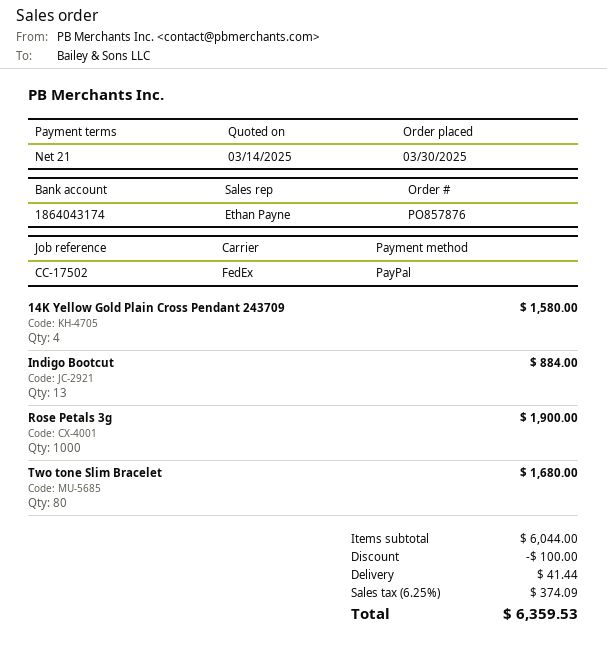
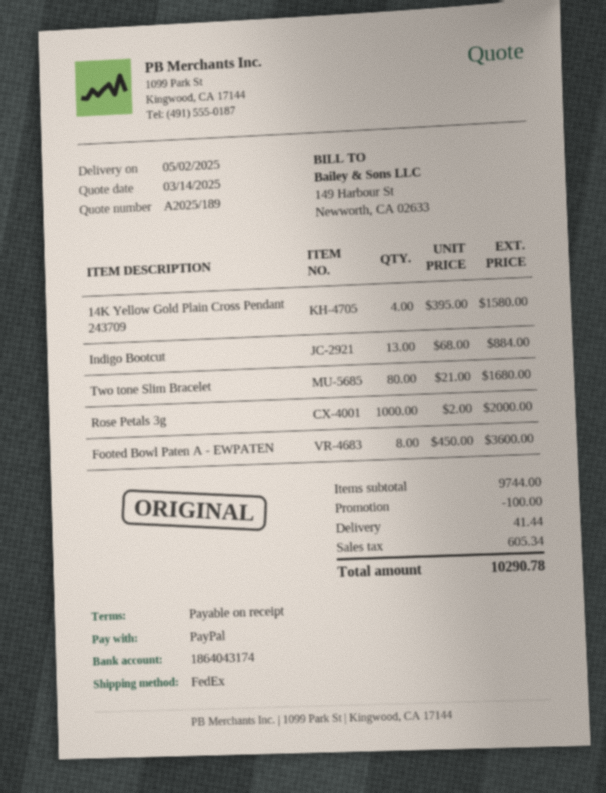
payment terms: 21 days -> on receipt
Rose Petals 3g: 1000 for 1900.00 -> 1000 for 2000.00
Footed Bowl Paten A - EWPATEN: none -> 8 for 3600.00
subtotal: 6044.00 -> 9744.00
tax: 374.09 -> 605.34
total: 6359.53 -> 10290.78

